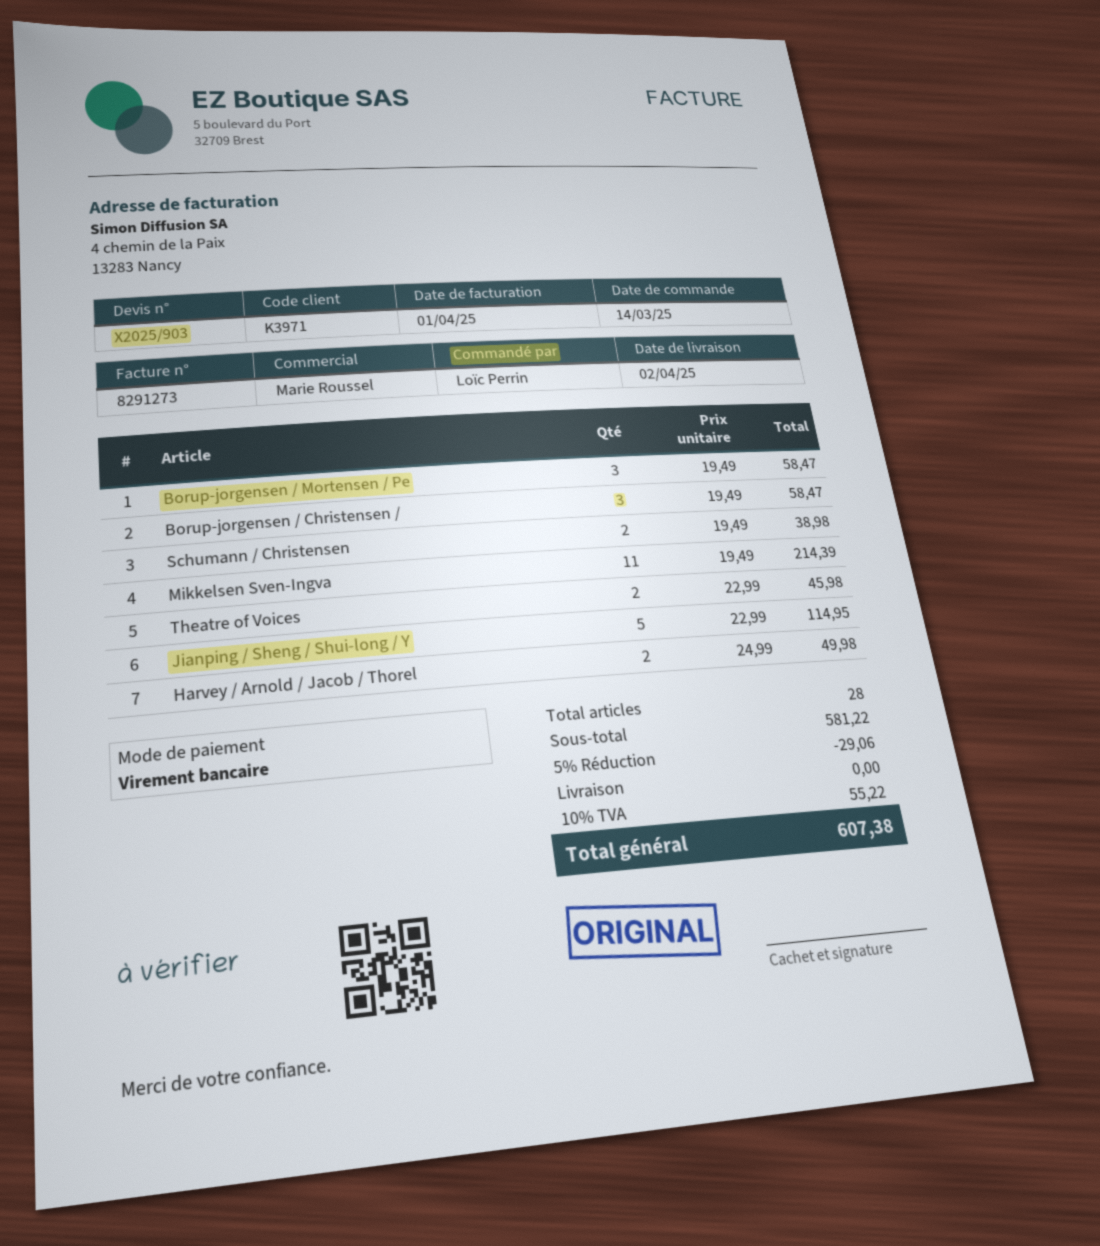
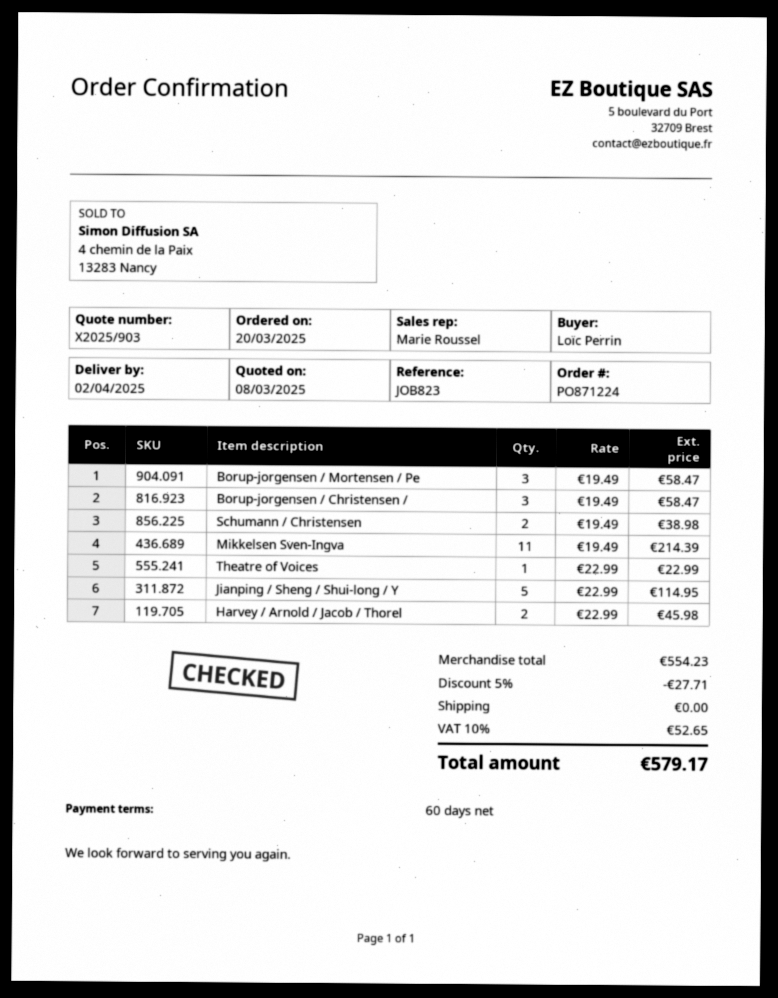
order date: 2025-03-14 -> 2025-03-20
Theatre of Voices: 2 x 22.99 = 45.98 -> 1 x 22.99 = 22.99
Harvey / Arnold / Jacob / Thorel: 2 x 24.99 = 49.98 -> 2 x 22.99 = 45.98
subtotal: 581.22 -> 554.23
discount: 5% = 29.06 -> 5% = 27.71
tax: 10% = 55.22 -> 10% = 52.65
total: 607.38 -> 579.17

